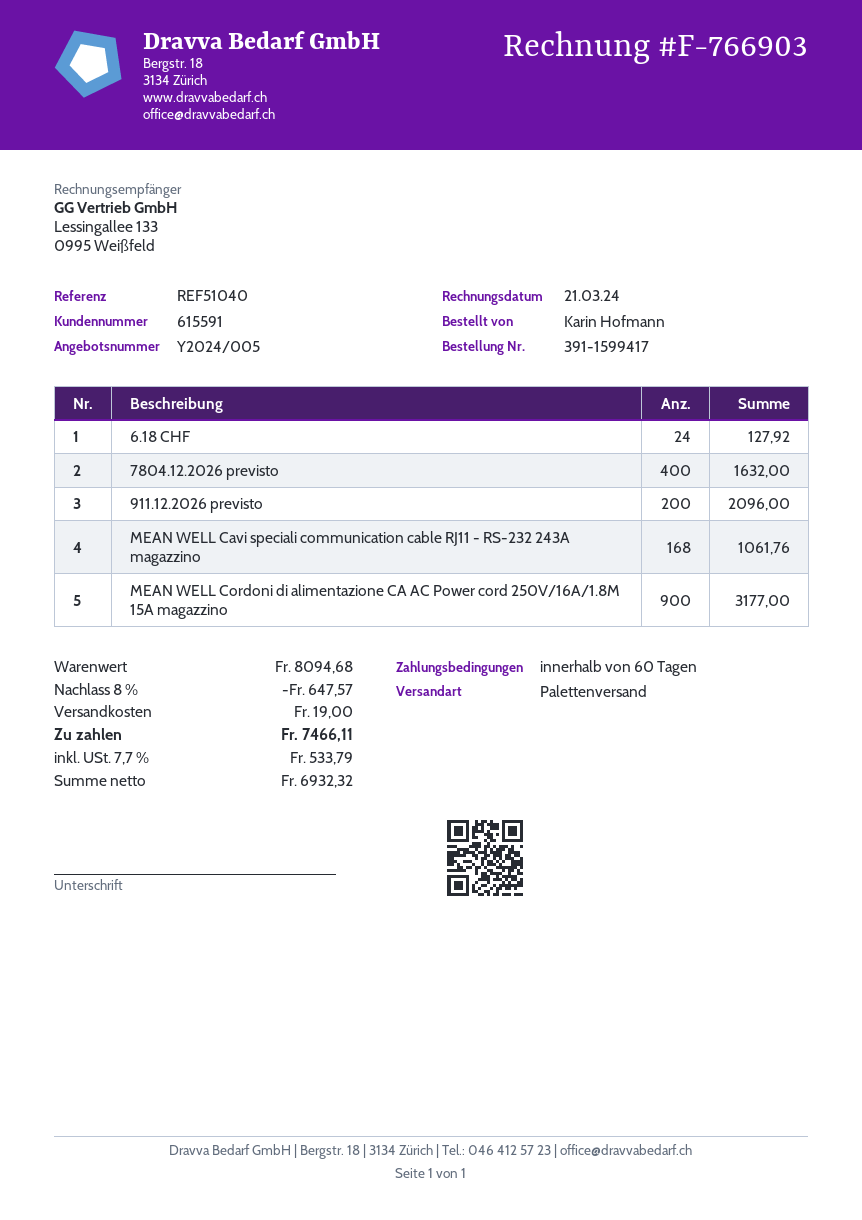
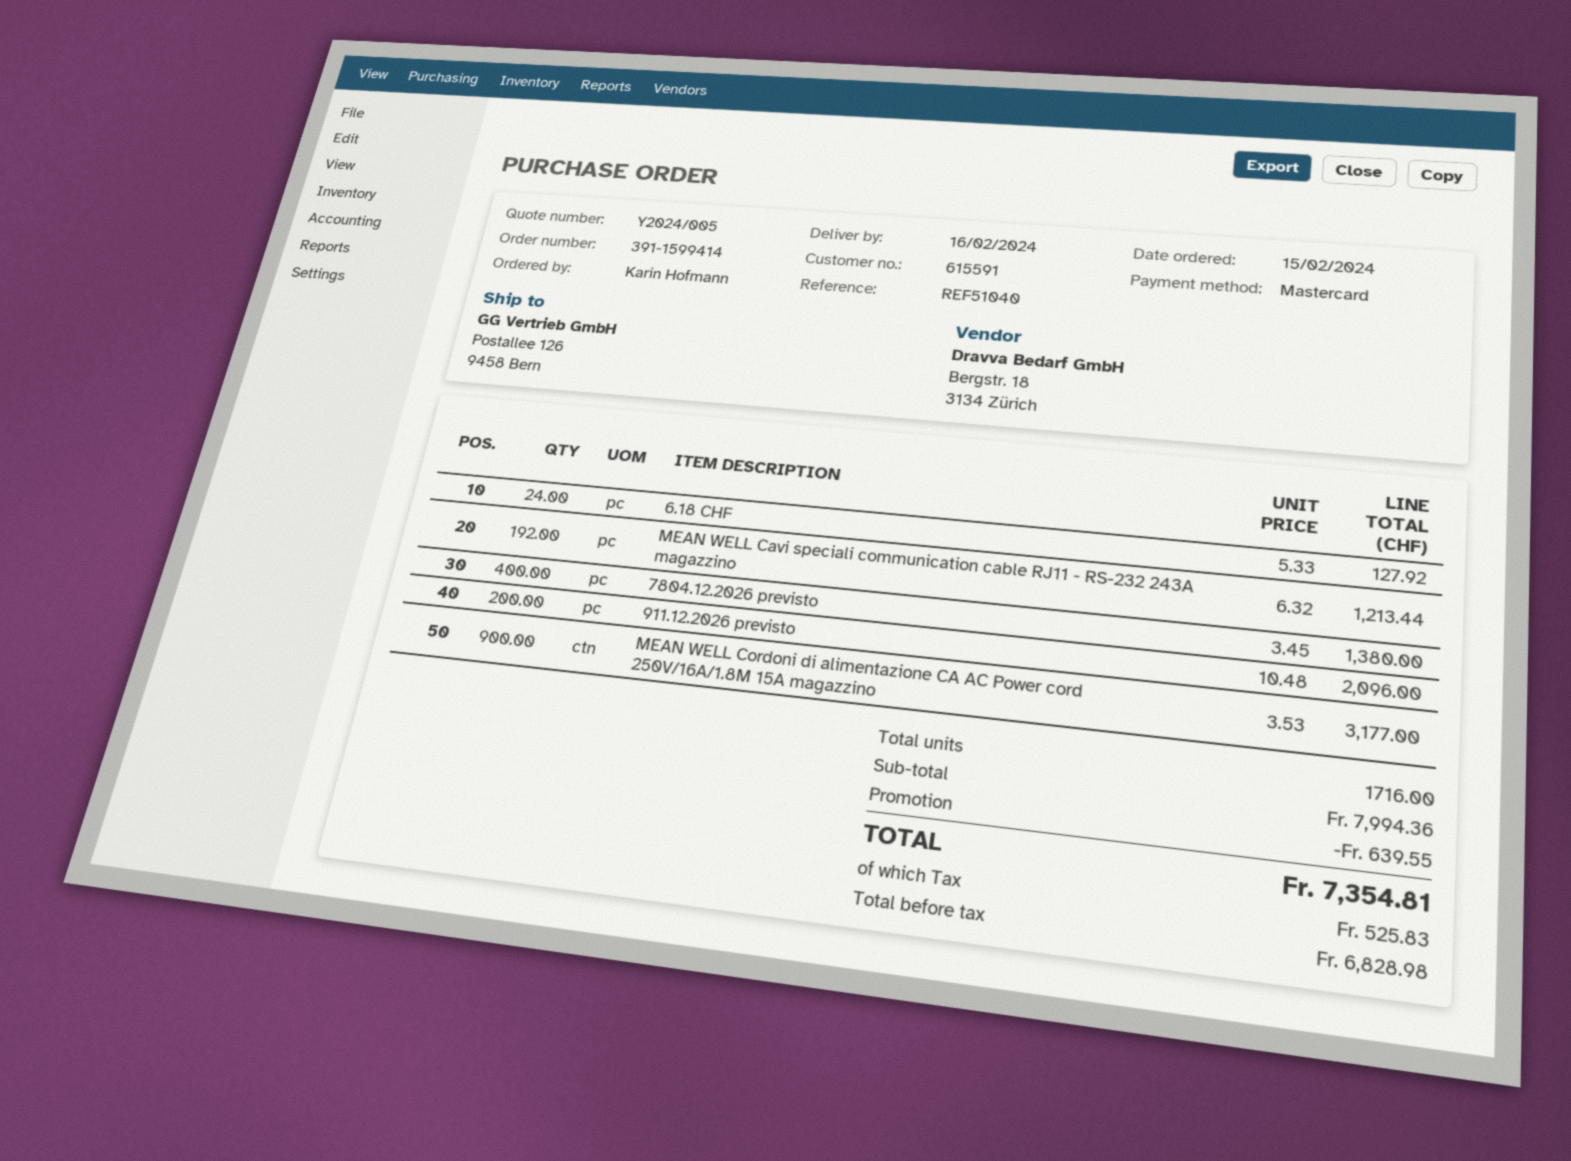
order number: 391-1599417 -> 391-1599414
7804.12.2026 previsto: 400 for 1632.00 -> 400 for 1380.00
MEAN WELL Cavi speciali communication cable RJ11 - RS-232 243A magazzino: 168 for 1061.76 -> 192 for 1213.44
subtotal: 8094.68 -> 7994.36
discount: 647.57 -> 639.55
shipping: 19.00 -> none
net: 6932.32 -> 6828.98
tax: 533.79 -> 525.83
total: 7466.11 -> 7354.81

